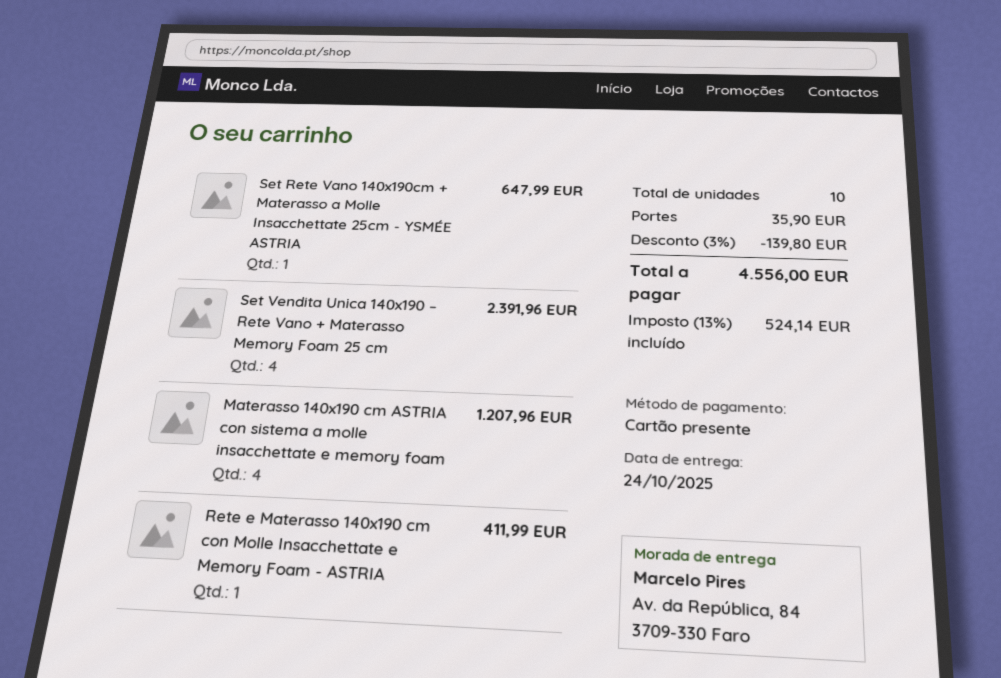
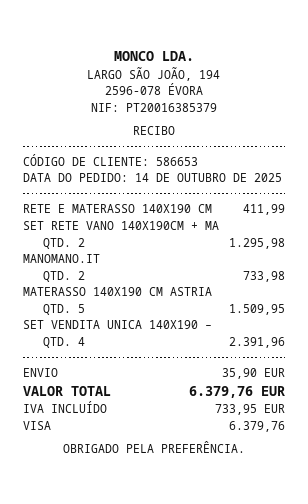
payment method: gift card -> Visa
Set Rete Vano 140x190cm + Materasso a Molle Insacchettate 25cm - YSMÉE ASTRIA: 1 for 647.99 -> 2 for 1295.98
Materasso 140x190 cm ASTRIA con sistema a molle insacchettate e memory foam: 4 for 1207.96 -> 5 for 1509.95
MANOMANO.IT: none -> 2 for 733.98
discount: 3% = 139.80 -> none
tax: 524.14 -> 733.95
total: 4556.00 -> 6379.76

